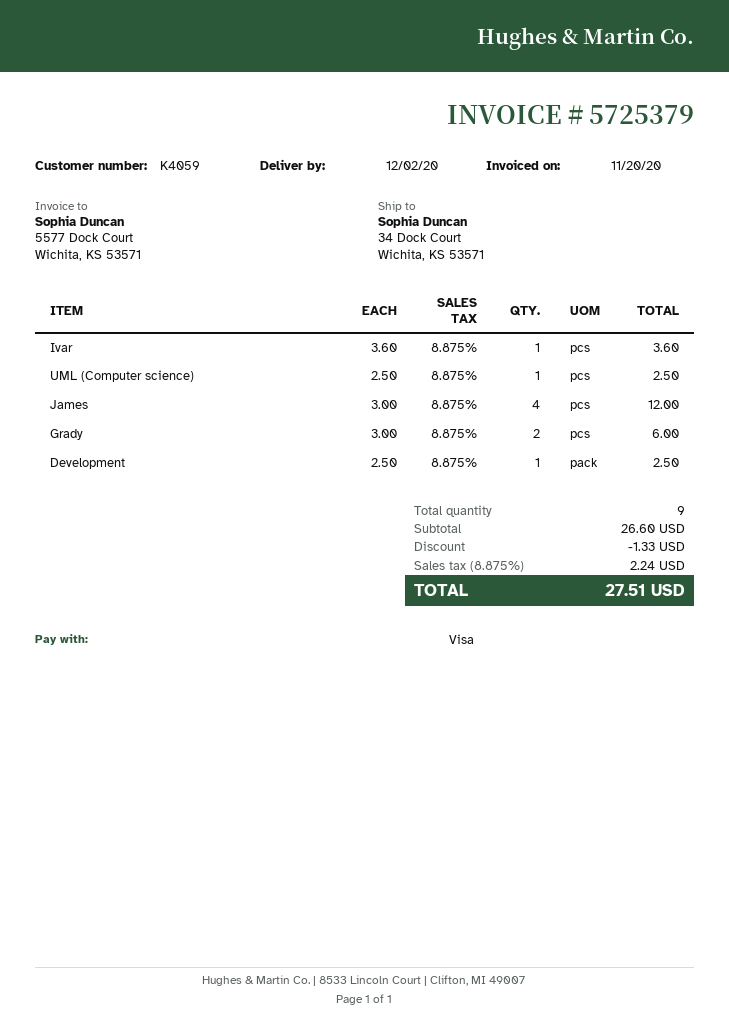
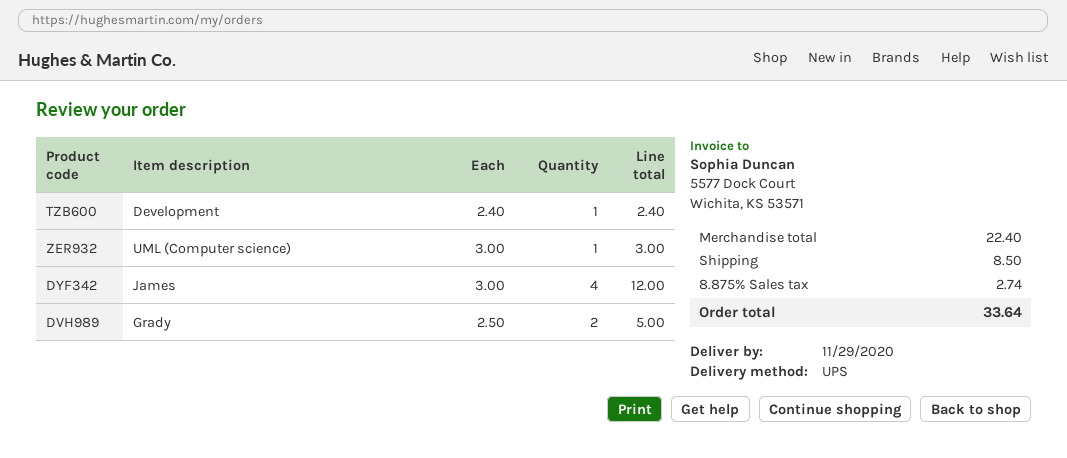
delivery date: 2020-12-02 -> 2020-11-29
Ivar: 1 x 3.60 = 3.60 -> none
UML (Computer science): 1 x 2.50 = 2.50 -> 1 x 3.00 = 3.00
Grady: 2 x 3.00 = 6.00 -> 2 x 2.50 = 5.00
Development: 1 x 2.50 = 2.50 -> 1 x 2.40 = 2.40
subtotal: 26.60 -> 22.40
discount: 1.33 -> none
shipping: none -> 8.50
tax: 8.875% = 2.24 -> 8.875% = 2.74
total: 27.51 -> 33.64

